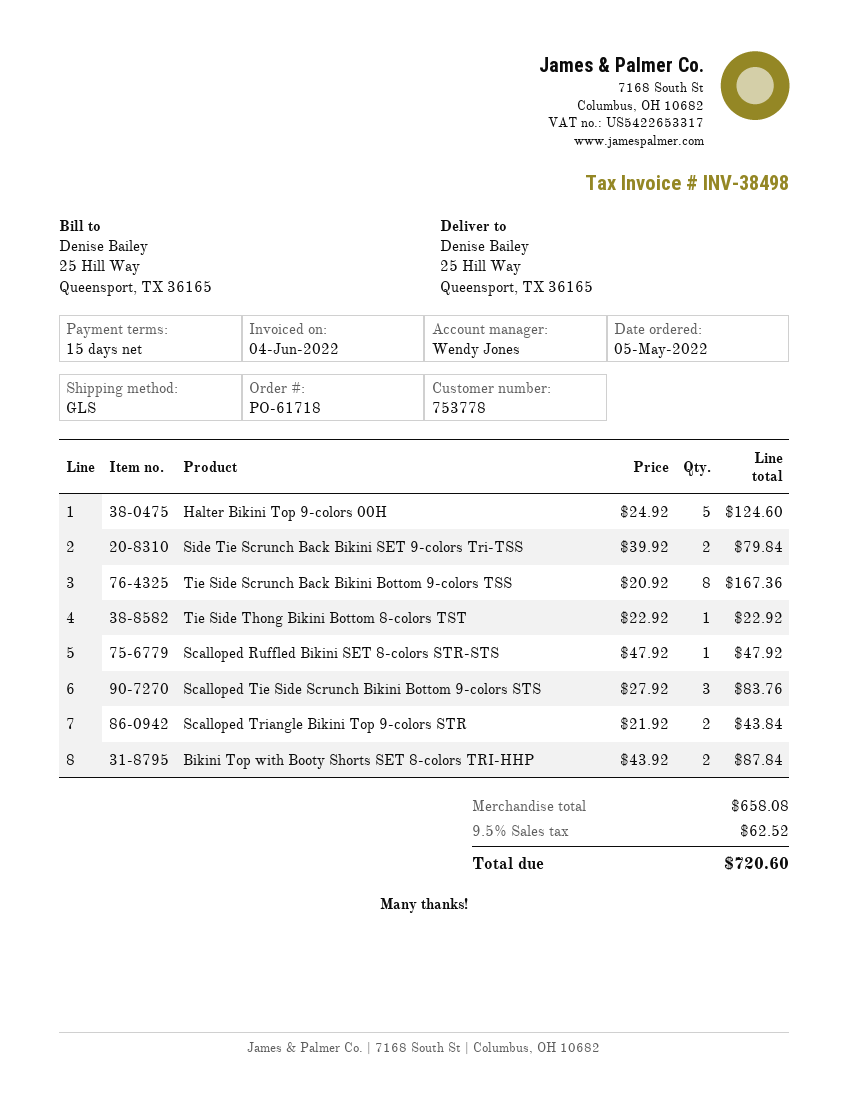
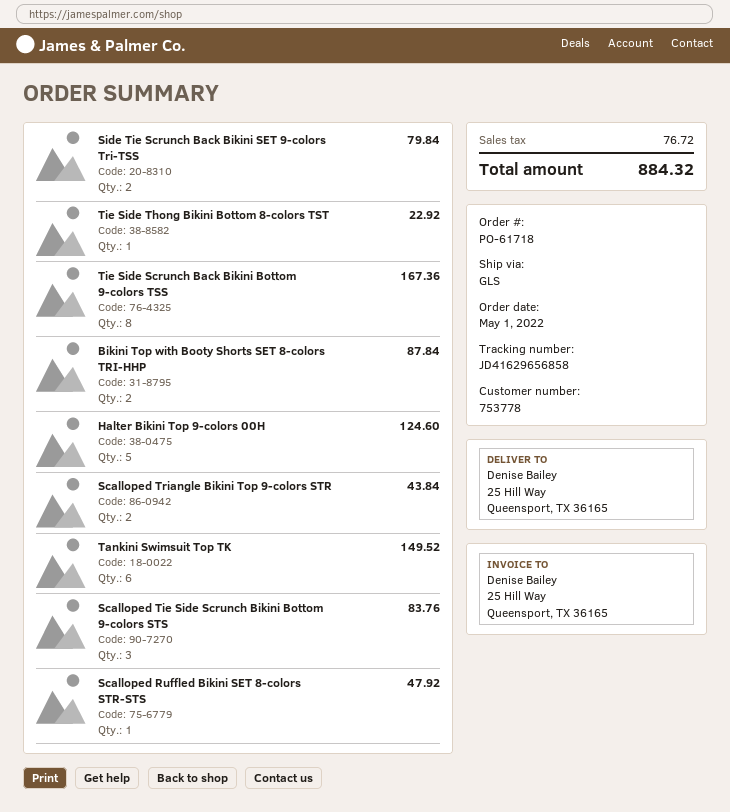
order date: 2022-05-05 -> 2022-05-01
Tankini Swimsuit Top TK: none -> 6 for 149.52
tax: 62.52 -> 76.72
total: 720.60 -> 884.32

